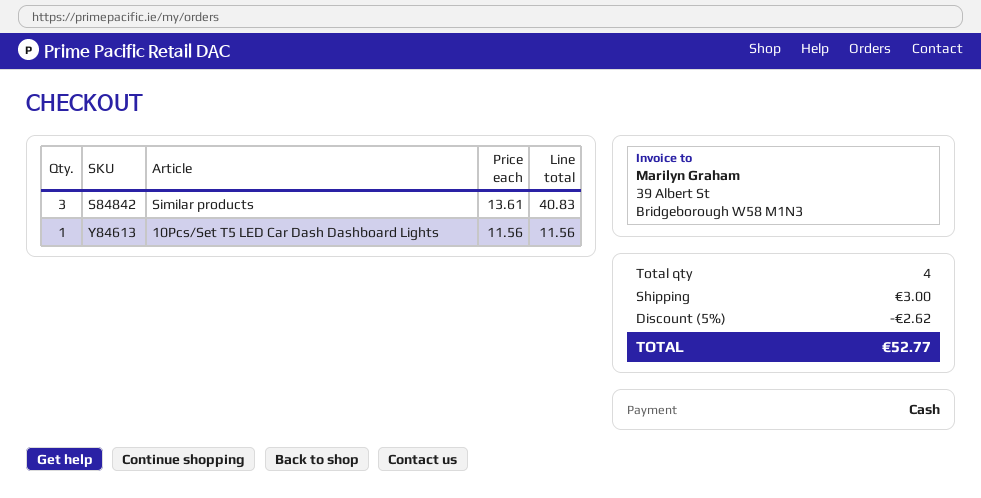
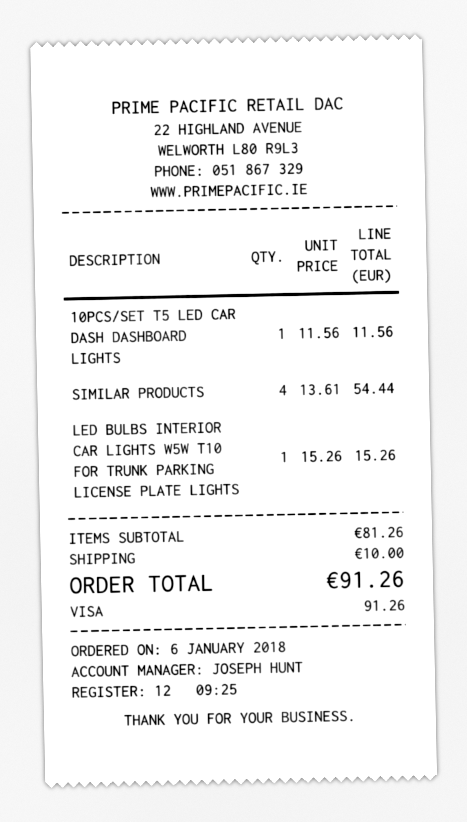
payment method: cash -> Visa
Similar products: 3 x 13.61 = 40.83 -> 4 x 13.61 = 54.44
LED BULBS INTERIOR CAR LIGHTS W5W T10 FOR TRUNK PARKING LICENSE PLATE LIGHTS: none -> 1 x 15.26 = 15.26
discount: 5% = 2.62 -> none
shipping: 3.00 -> 10.00
total: 52.77 -> 91.26

